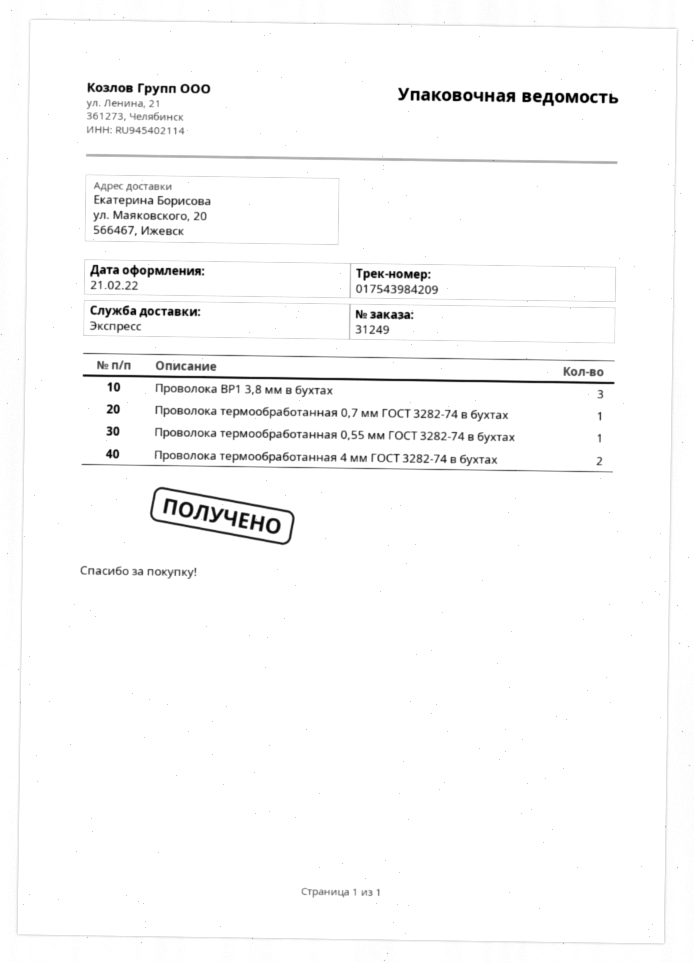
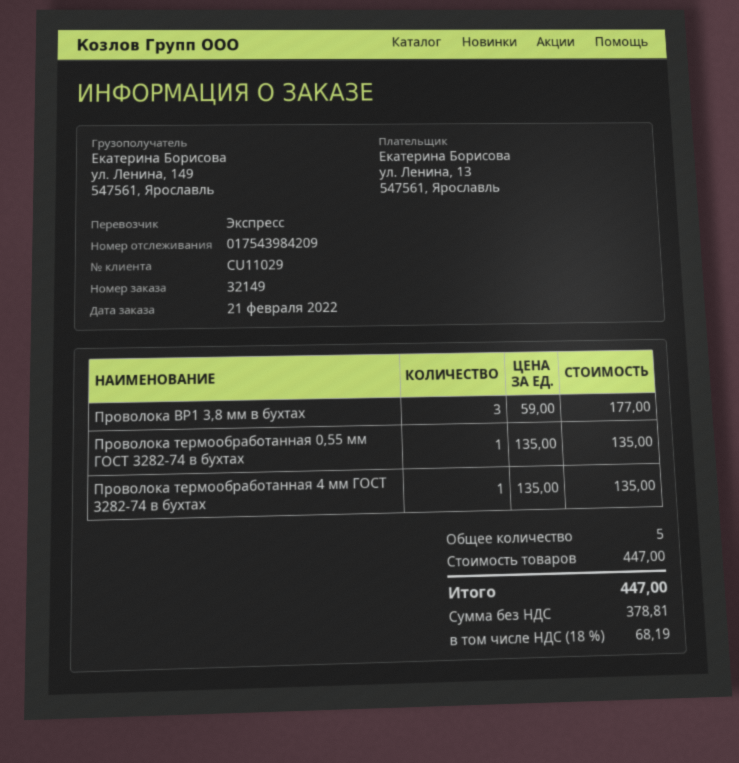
order number: 31249 -> 32149
ship to: ул. Маяковского, 20, 566467, Ижевск -> ул. Ленина, 149, 547561, Ярославль
Проволока термообработанная 0,7 мм ГОСТ 3282-74 в бухтах: 1 -> none
Проволока термообработанная 4 мм ГОСТ 3282-74 в бухтах: 2 -> 1

